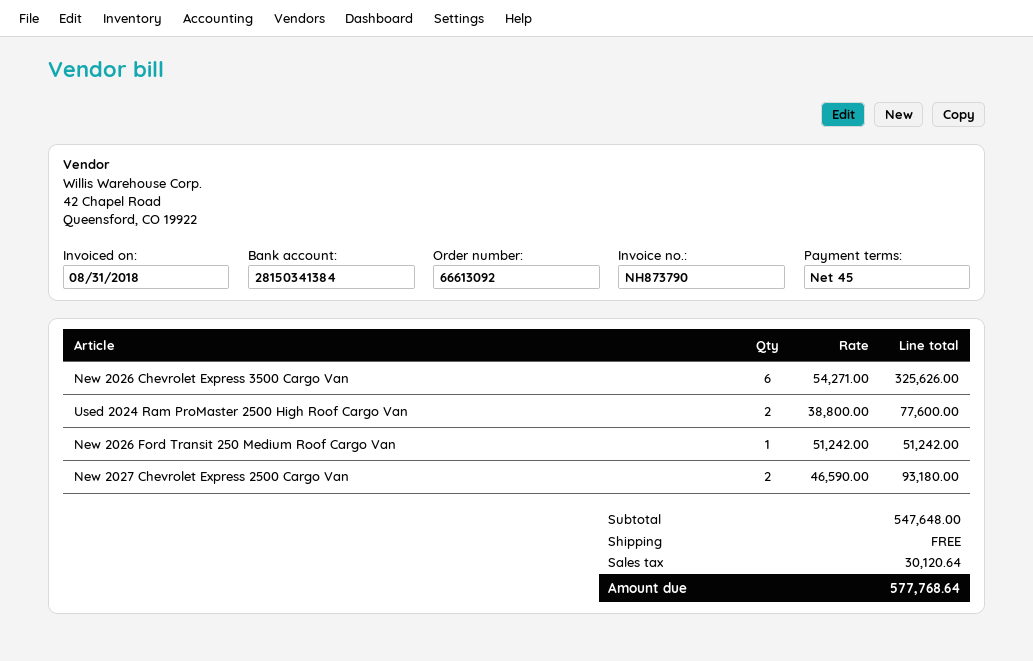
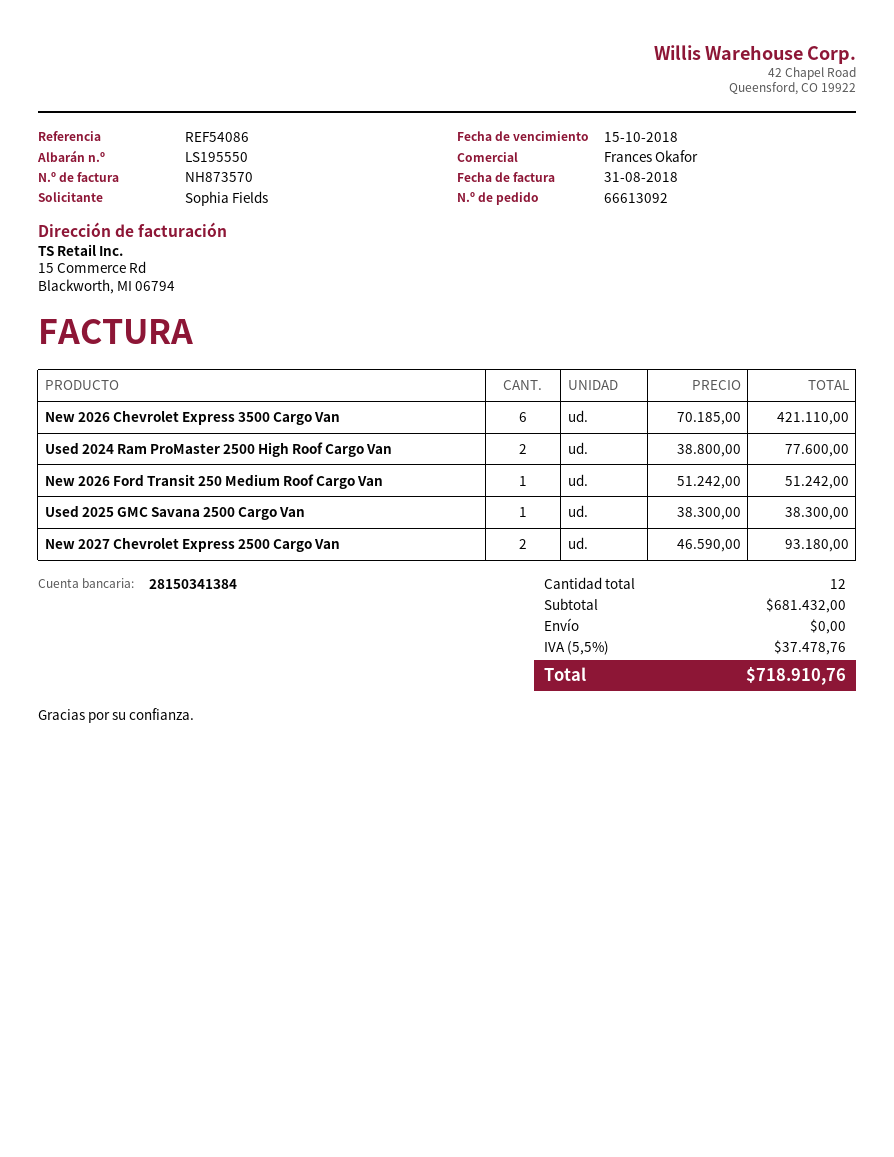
invoice number: NH873790 -> NH873570
New 2026 Chevrolet Express 3500 Cargo Van: 6 x 54271.00 = 325626.00 -> 6 x 70185.00 = 421110.00
Used 2025 GMC Savana 2500 Cargo Van: none -> 1 x 38300.00 = 38300.00
subtotal: 547648.00 -> 681432.00
tax: 30120.64 -> 37478.76
total: 577768.64 -> 718910.76

